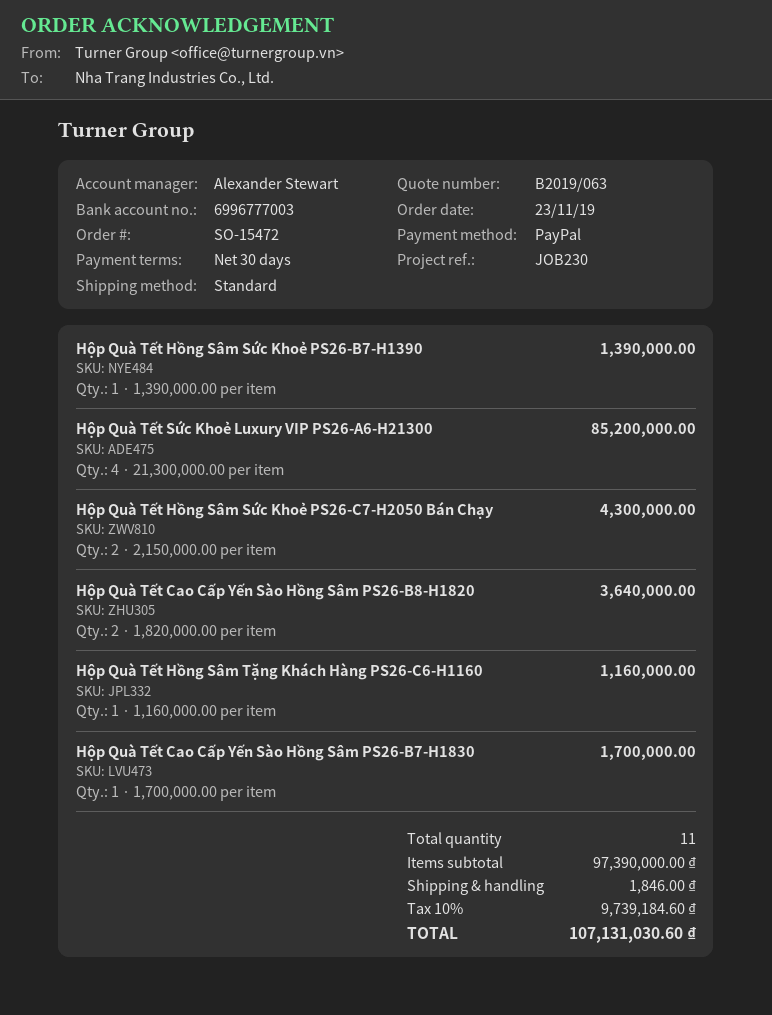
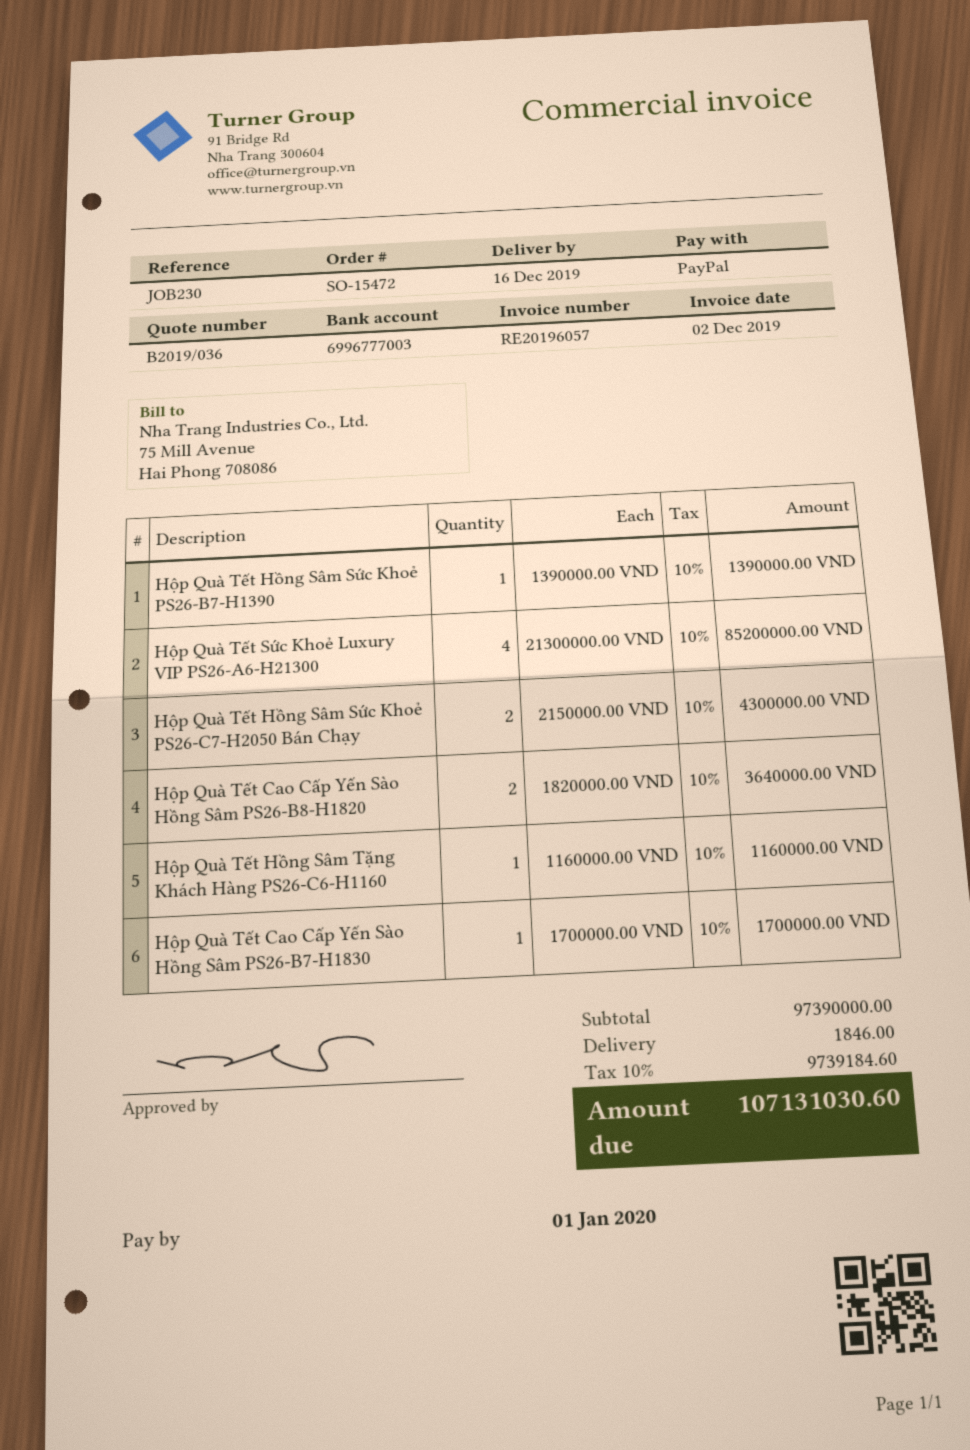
quote number: B2019/063 -> B2019/036

